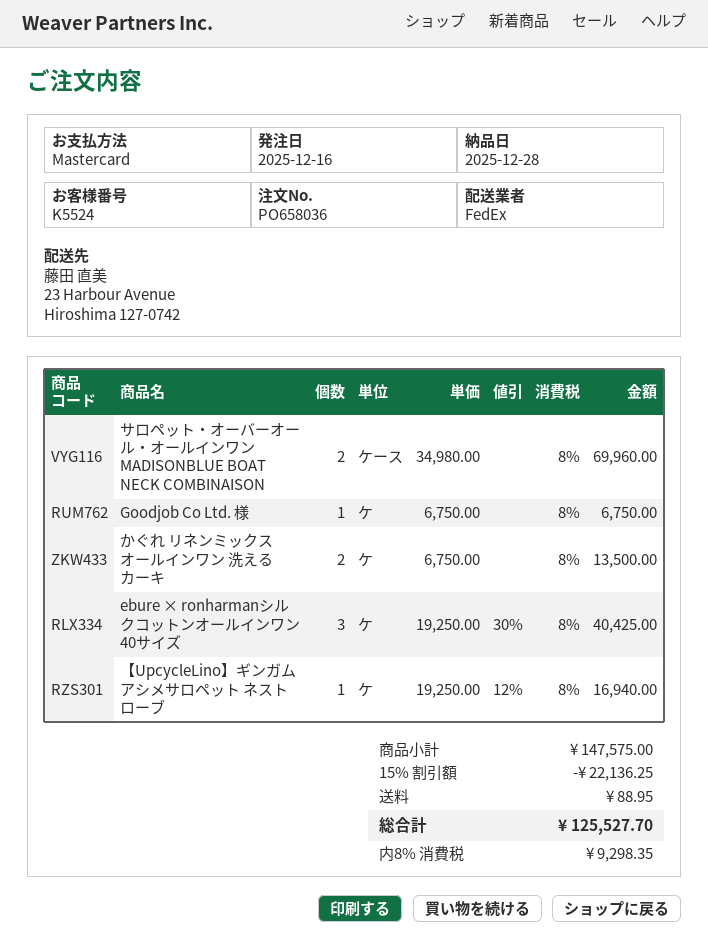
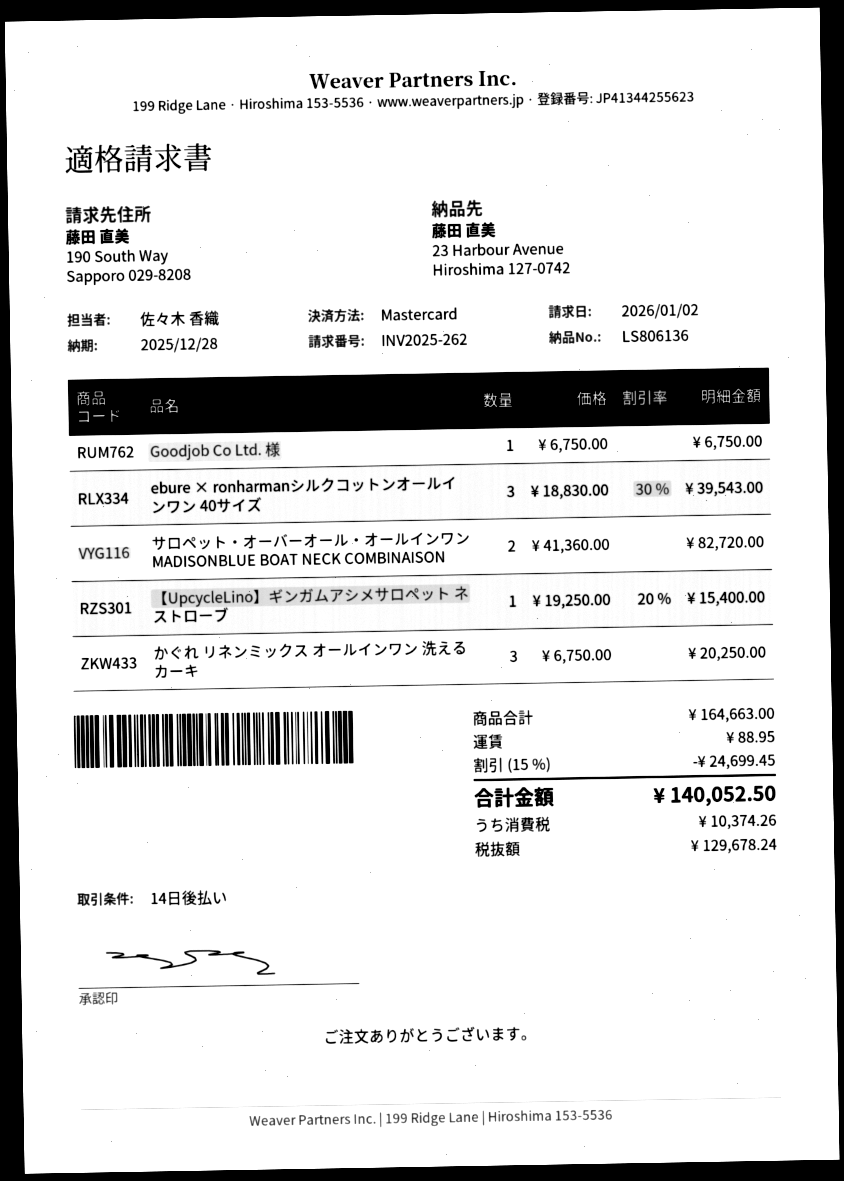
サロペット・オーバーオール・オールインワン MADISONBLUE BOAT NECK COMBINAISON: 2 x 34980.00 = 69960.00 -> 2 x 41360.00 = 82720.00
かぐれ リネンミックス オールインワン 洗える カーキ: 2 x 6750.00 = 13500.00 -> 3 x 6750.00 = 20250.00
ebure × ronharmanシルクコットンオールインワン 40サイズ: 3 x 19250.00 - 30% = 40425.00 -> 3 x 18830.00 - 30% = 39543.00
【UpcycleLino】ギンガムアシメサロペット ネストローブ: 1 x 19250.00 - 12% = 16940.00 -> 1 x 19250.00 - 20% = 15400.00
subtotal: 147575.00 -> 164663.00
discount: 15% = 22136.25 -> 15% = 24699.45
tax: 9298.35 -> 10374.26
total: 125527.70 -> 140052.50

